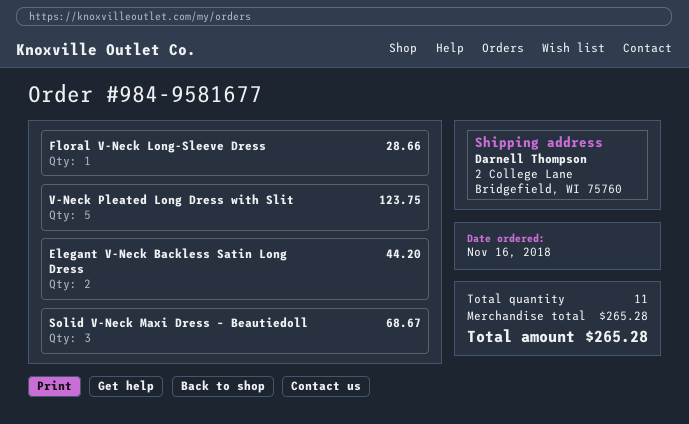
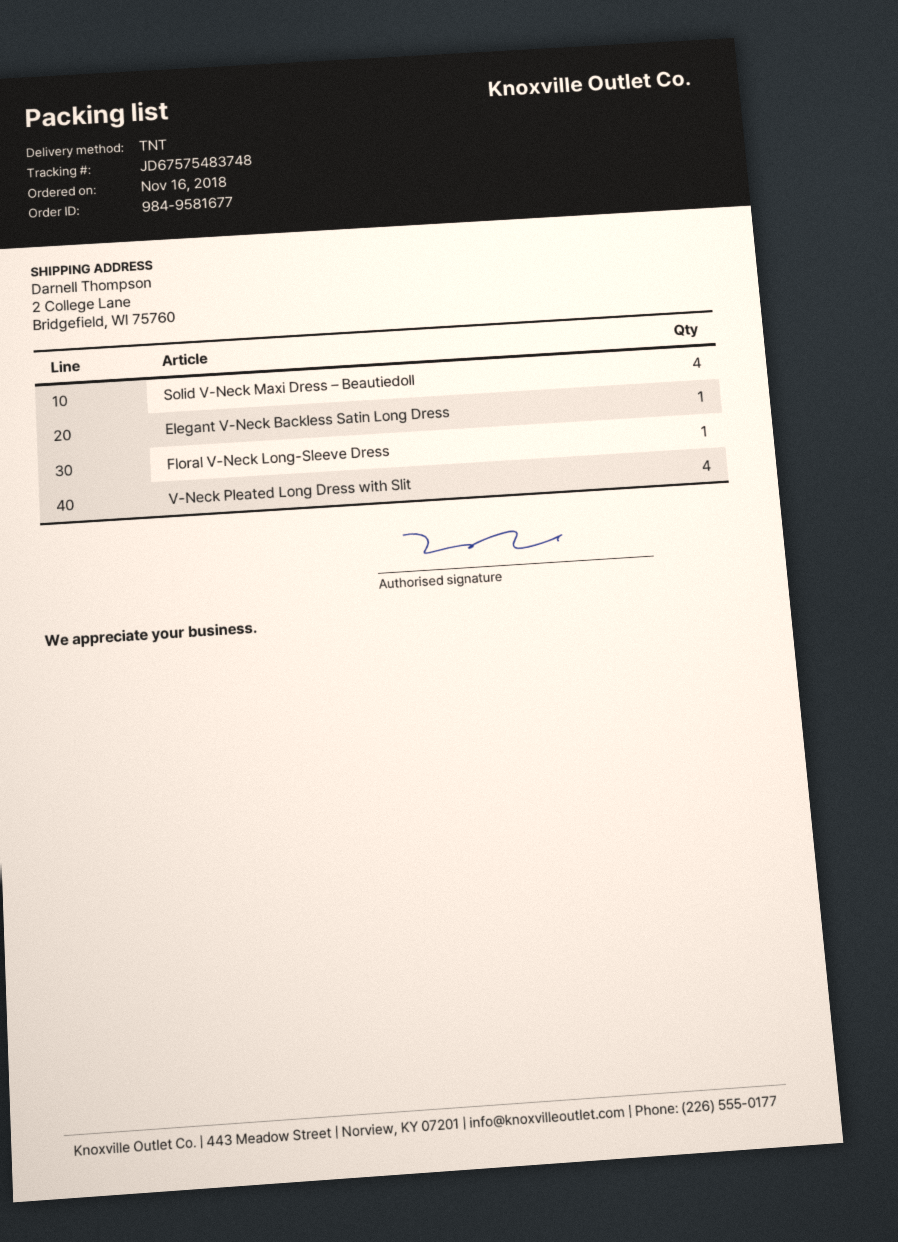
V-Neck Pleated Long Dress with Slit: 5 -> 4
Elegant V-Neck Backless Satin Long Dress: 2 -> 1
Solid V-Neck Maxi Dress – Beautiedoll: 3 -> 4

